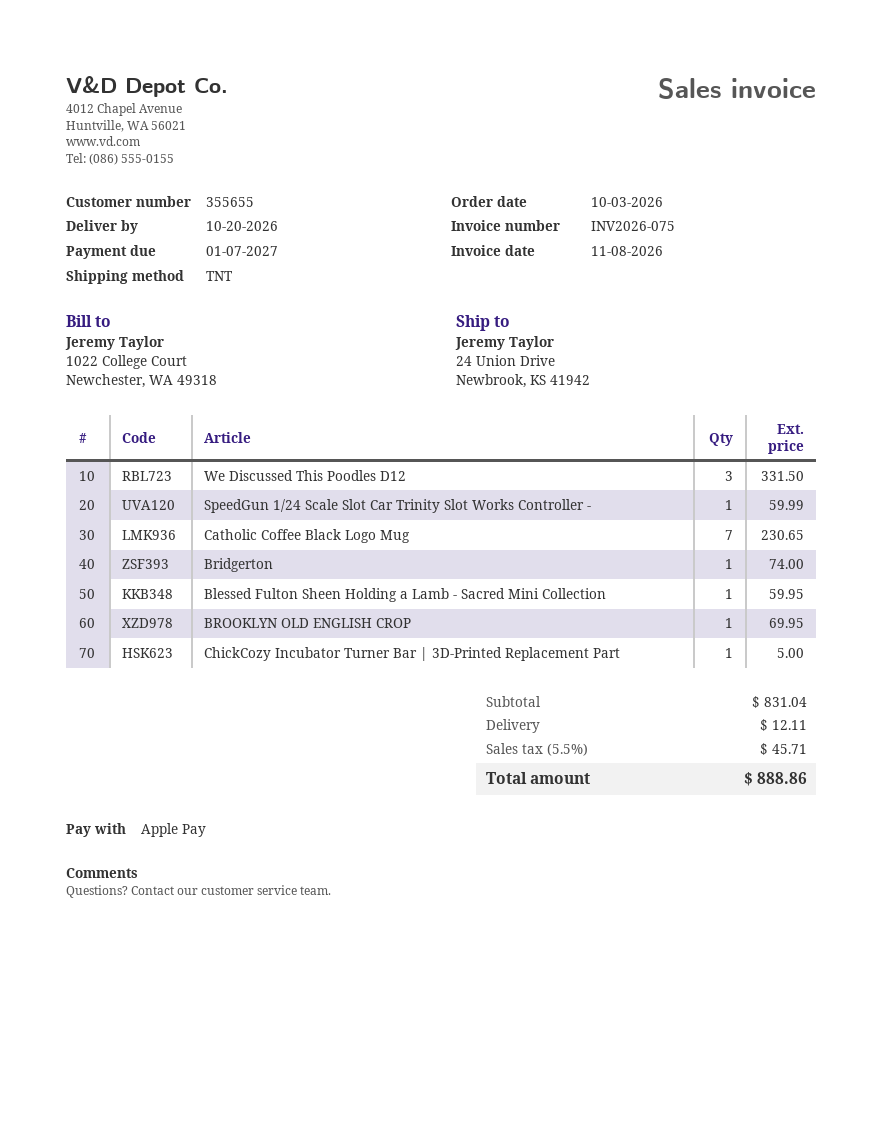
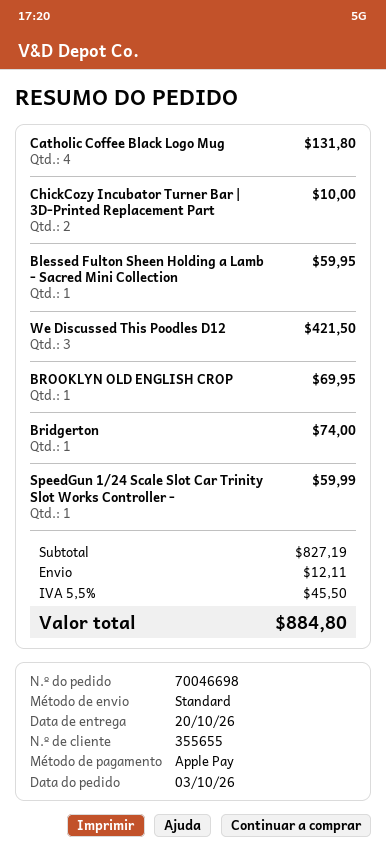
shipping method: TNT -> standard
We Discussed This Poodles D12: 3 for 331.50 -> 3 for 421.50
Catholic Coffee Black Logo Mug: 7 for 230.65 -> 4 for 131.80
ChickCozy Incubator Turner Bar | 3D-Printed Replacement Part: 1 for 5.00 -> 2 for 10.00
subtotal: 831.04 -> 827.19
tax: 5.5% = 45.71 -> 5.5% = 45.50
total: 888.86 -> 884.80

